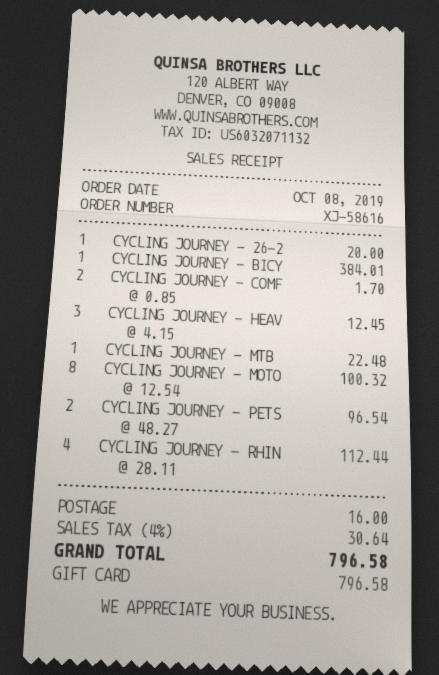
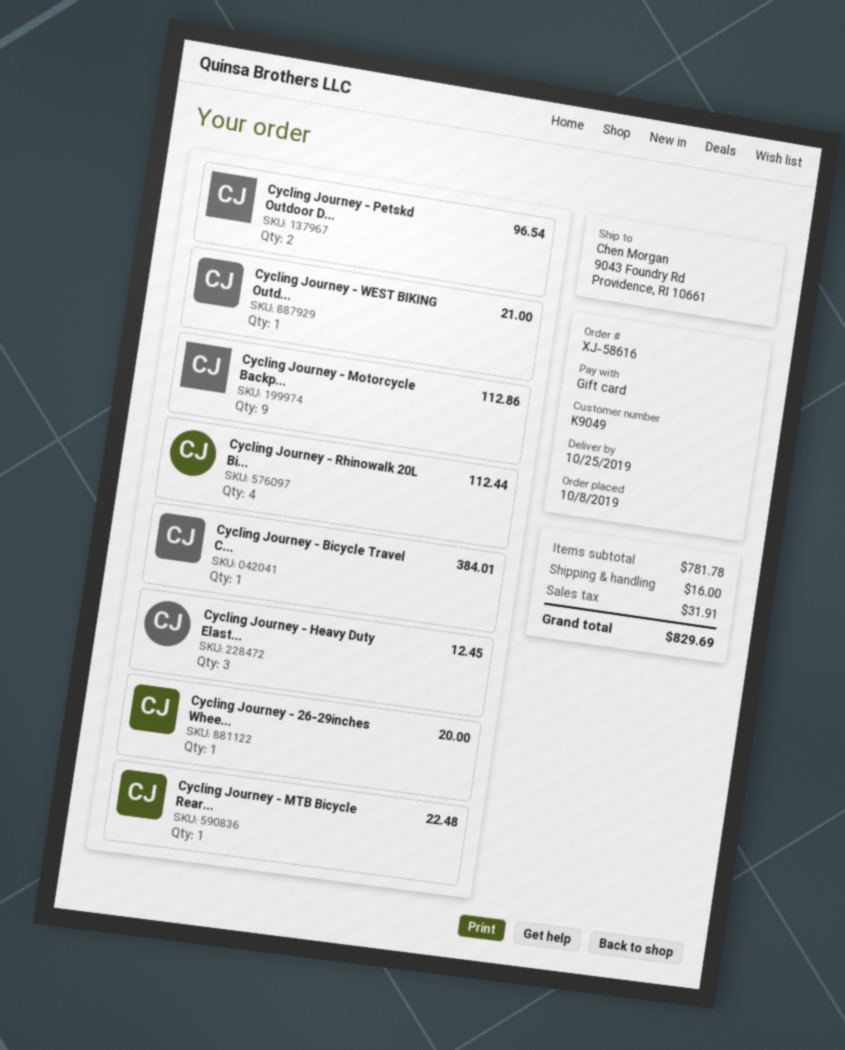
CYCLING JOURNEY - COMF: 2 for 1.70 -> none
CYCLING JOURNEY - MOTO: 8 for 100.32 -> 9 for 112.86
Cycling Journey - WEST BIKING Outd...: none -> 1 for 21.00
tax: 30.64 -> 31.91
total: 796.58 -> 829.69

